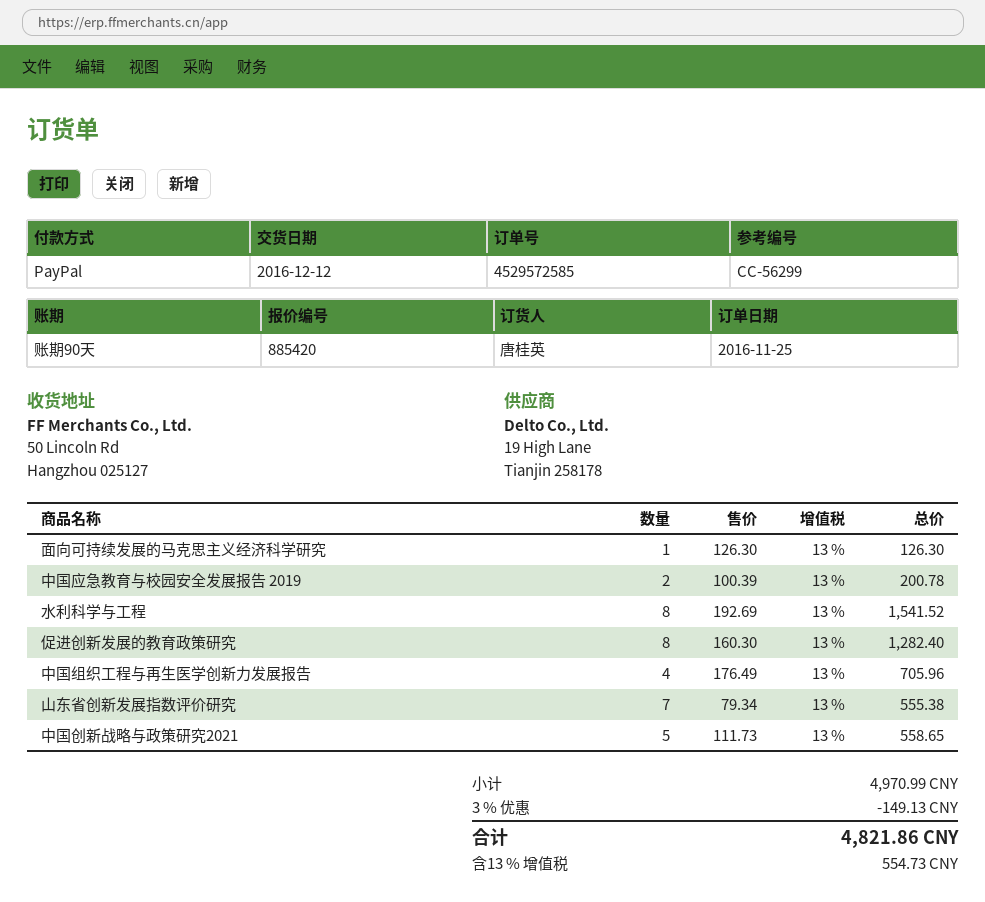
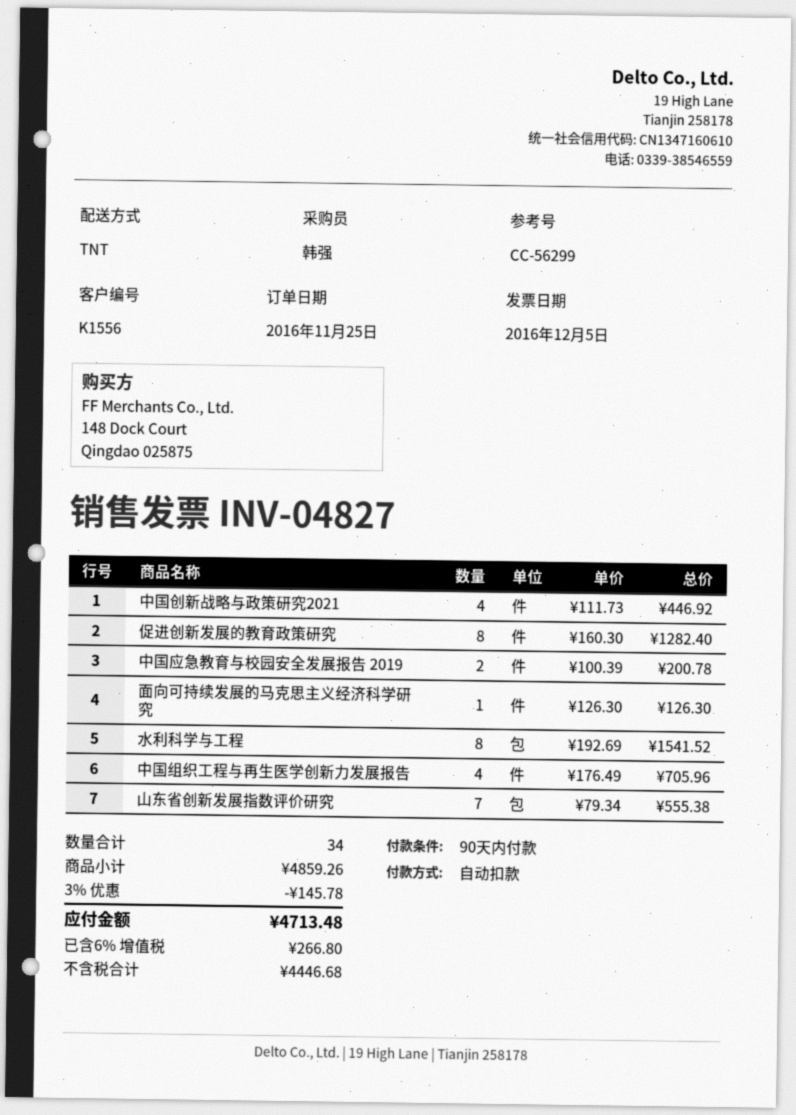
ordered by: 唐桂英 -> 韩强
payment method: PayPal -> direct debit
中国创新战略与政策研究2021: 5 x 111.73 = 558.65 -> 4 x 111.73 = 446.92
subtotal: 4970.99 -> 4859.26
discount: 3% = 149.13 -> 3% = 145.78
tax: 13% = 554.73 -> 6% = 266.80
total: 4821.86 -> 4713.48

